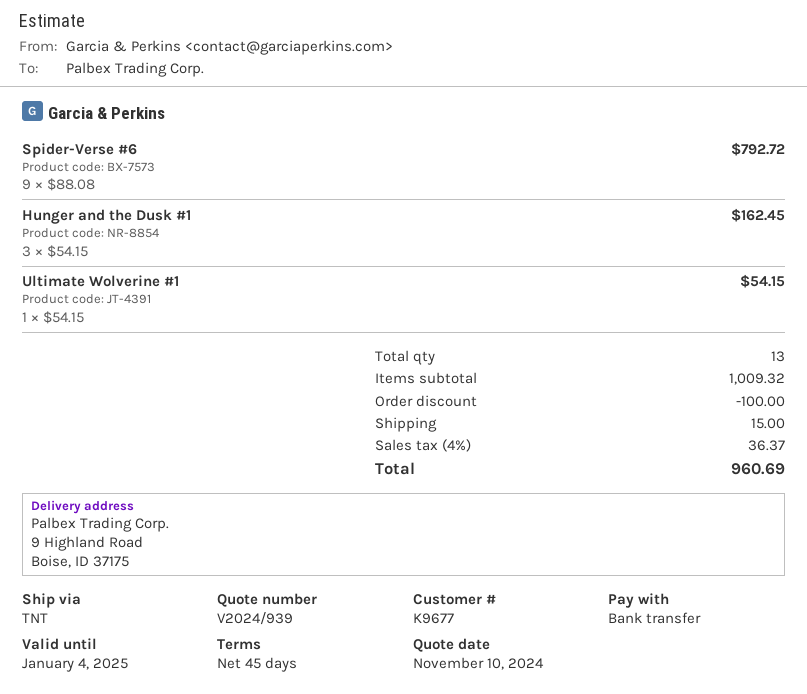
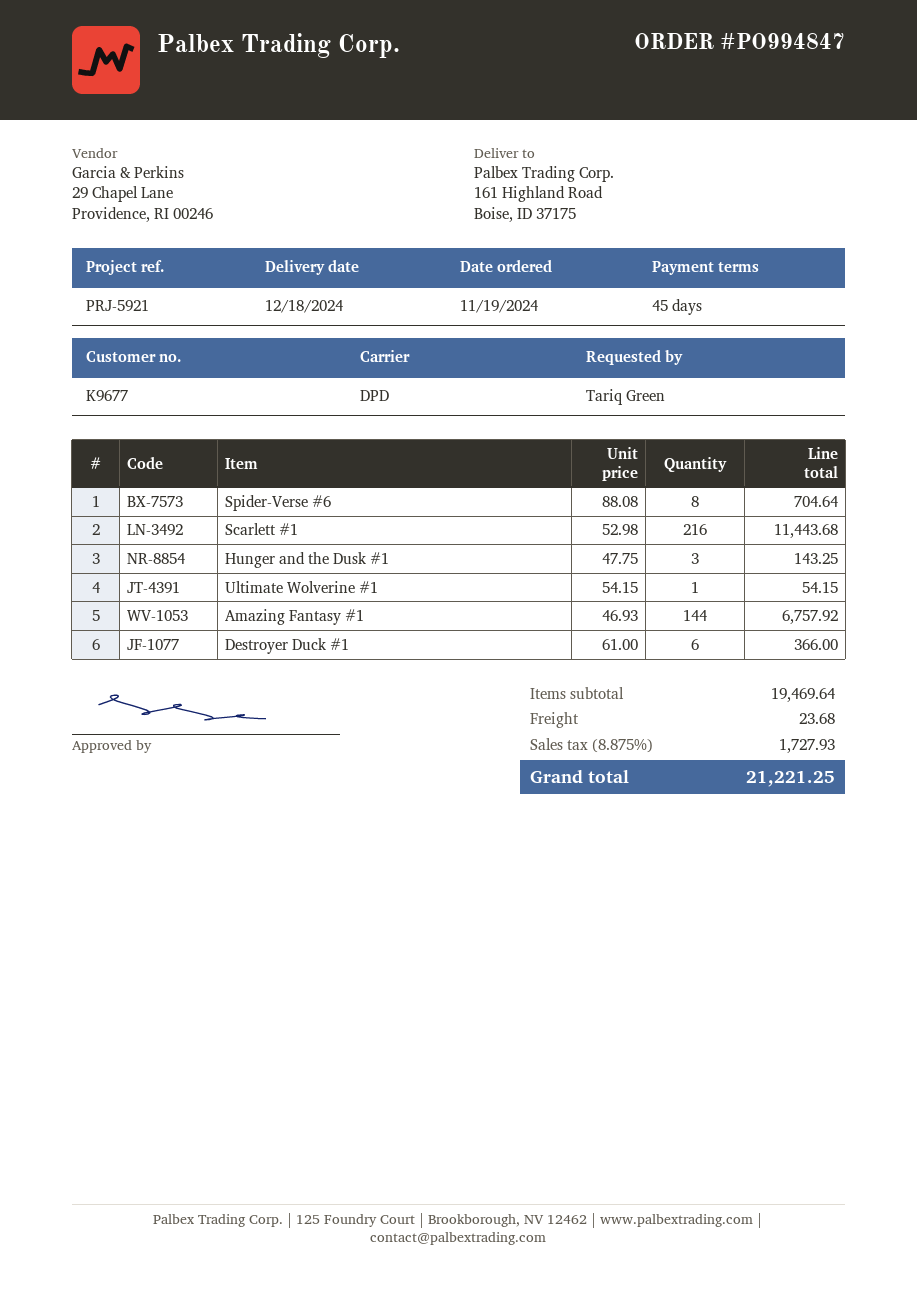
shipping method: TNT -> DPD
ship to: 9 Highland Road, Boise, ID 37175 -> 161 Highland Road, Boise, ID 37175
Spider-Verse #6: 9 x 88.08 = 792.72 -> 8 x 88.08 = 704.64
Hunger and the Dusk #1: 3 x 54.15 = 162.45 -> 3 x 47.75 = 143.25
Scarlett #1: none -> 216 x 52.98 = 11443.68
Amazing Fantasy #1: none -> 144 x 46.93 = 6757.92
Destroyer Duck #1: none -> 6 x 61.00 = 366.00
subtotal: 1009.32 -> 19469.64
discount: 100.00 -> none
shipping: 15.00 -> 23.68
tax: 4% = 36.37 -> 8.875% = 1727.93
total: 960.69 -> 21221.25

